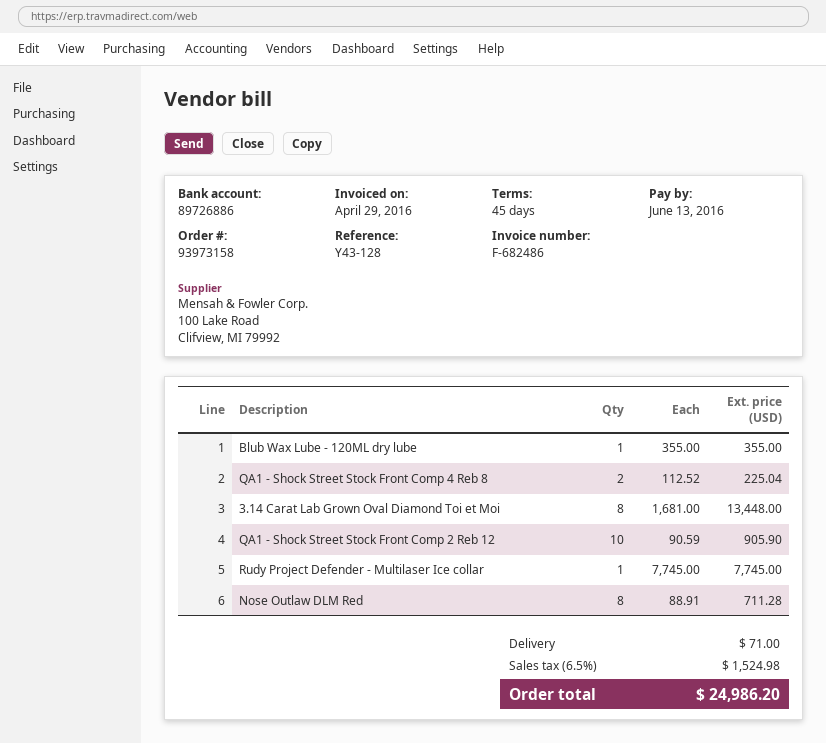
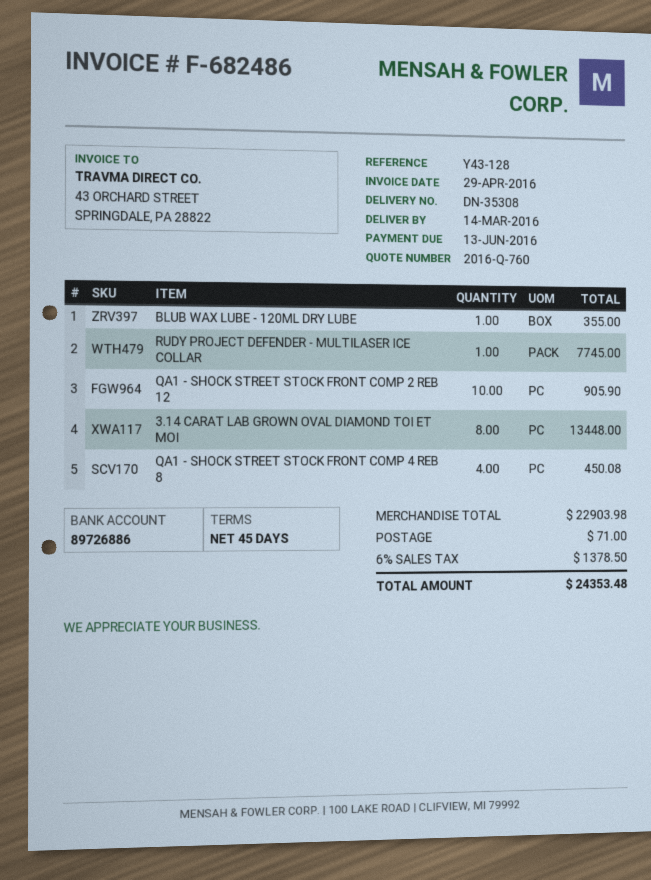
QA1 - Shock Street Stock Front Comp 4 Reb 8: 2 for 225.04 -> 4 for 450.08
Nose Outlaw DLM Red: 8 for 711.28 -> none
tax: 6.5% = 1524.98 -> 6% = 1378.50
total: 24986.20 -> 24353.48

